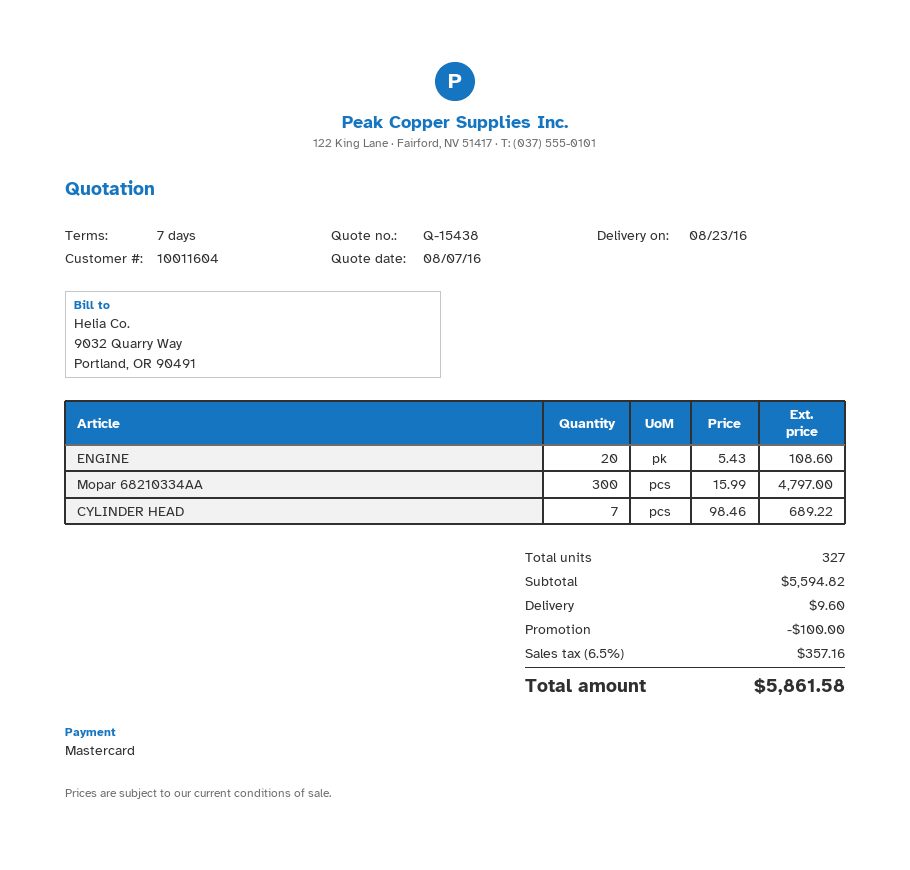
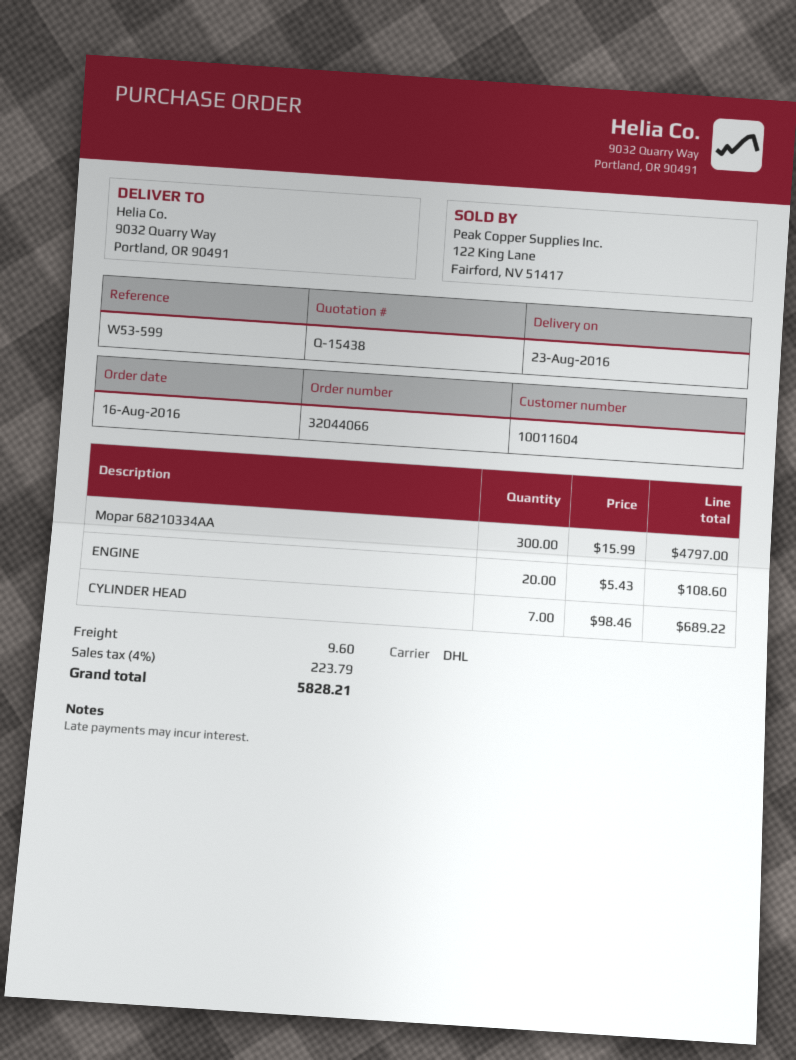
discount: 100.00 -> none
tax: 6.5% = 357.16 -> 4% = 223.79
total: 5861.58 -> 5828.21

